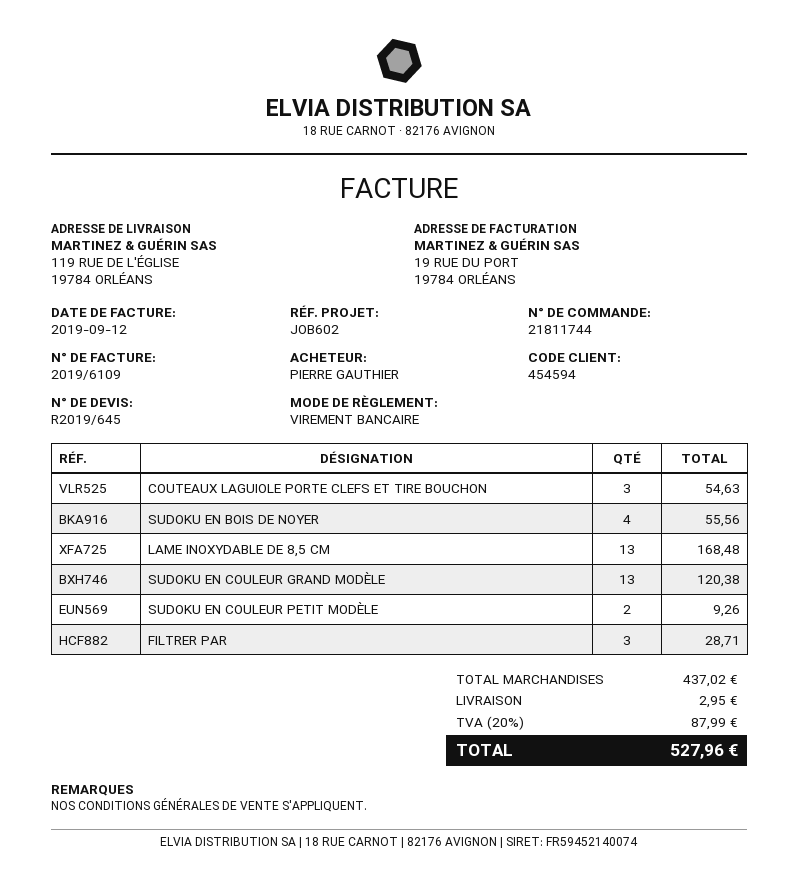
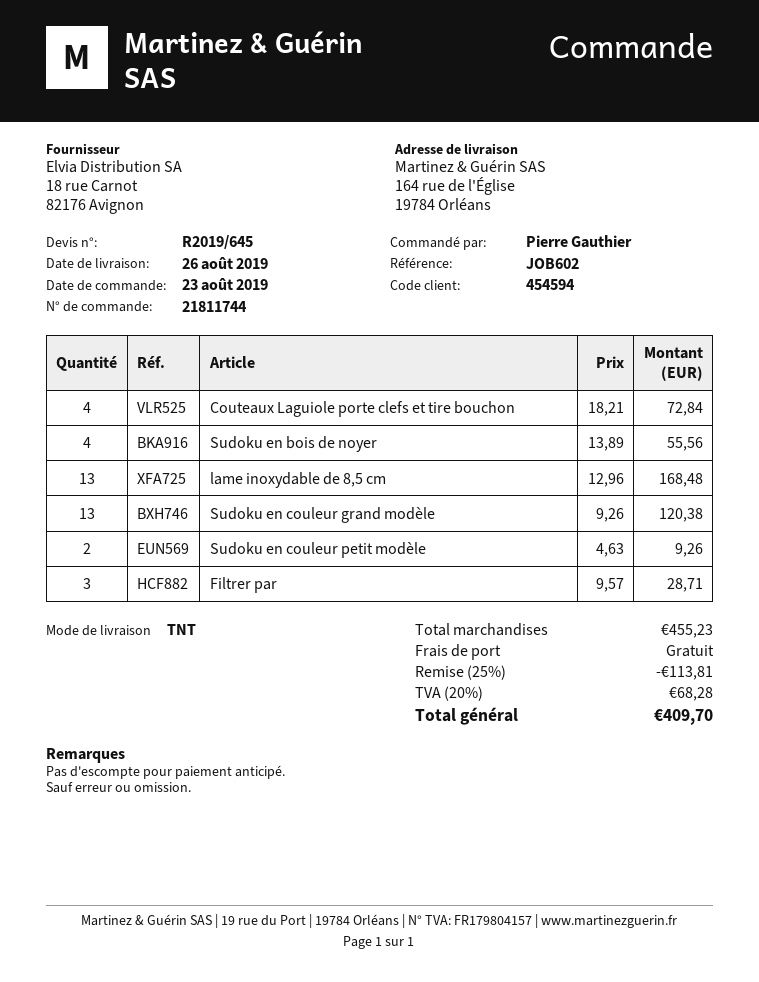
ship to: 119 RUE DE L'ÉGLISE, 19784 ORLÉANS -> 164 rue de l'Église, 19784 Orléans
COUTEAUX LAGUIOLE PORTE CLEFS ET TIRE BOUCHON: 3 for 54.63 -> 4 for 72.84
subtotal: 437.02 -> 455.23
discount: none -> 25% = 113.81
shipping: 2.95 -> 0.00
tax: 20% = 87.99 -> 20% = 68.28
total: 527.96 -> 409.70

